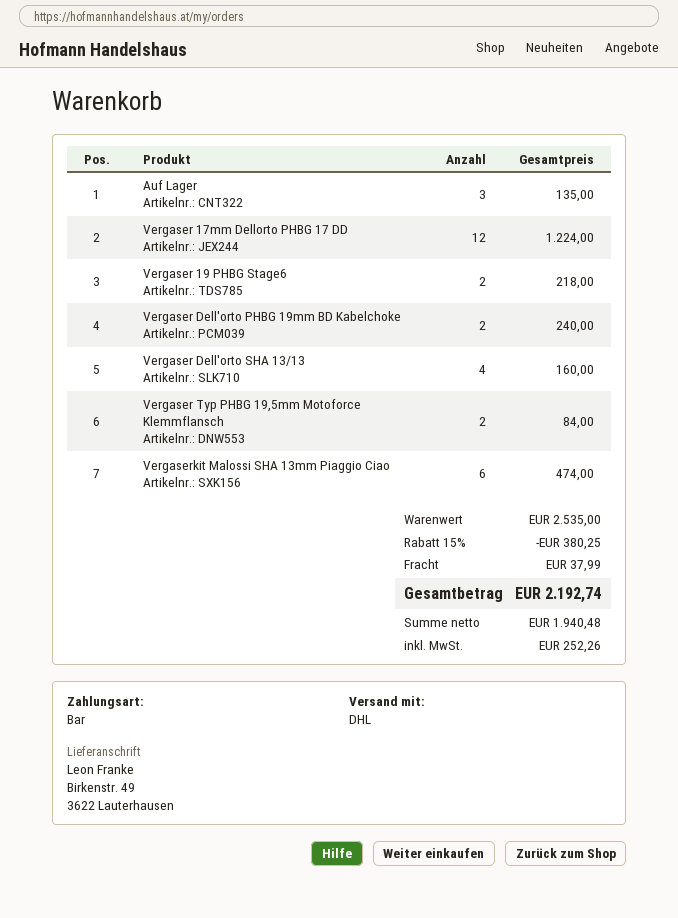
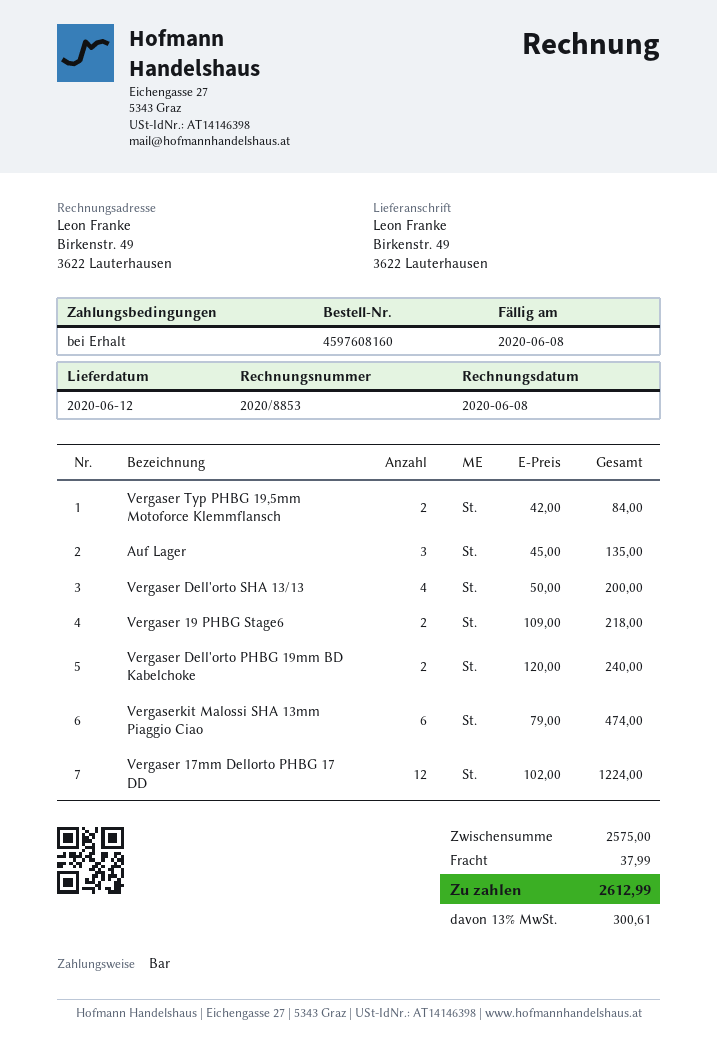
Vergaser Dell'orto SHA 13/13: 4 for 160.00 -> 4 for 200.00
subtotal: 2535.00 -> 2575.00
discount: 15% = 380.25 -> none
tax: 252.26 -> 300.61
total: 2192.74 -> 2612.99

